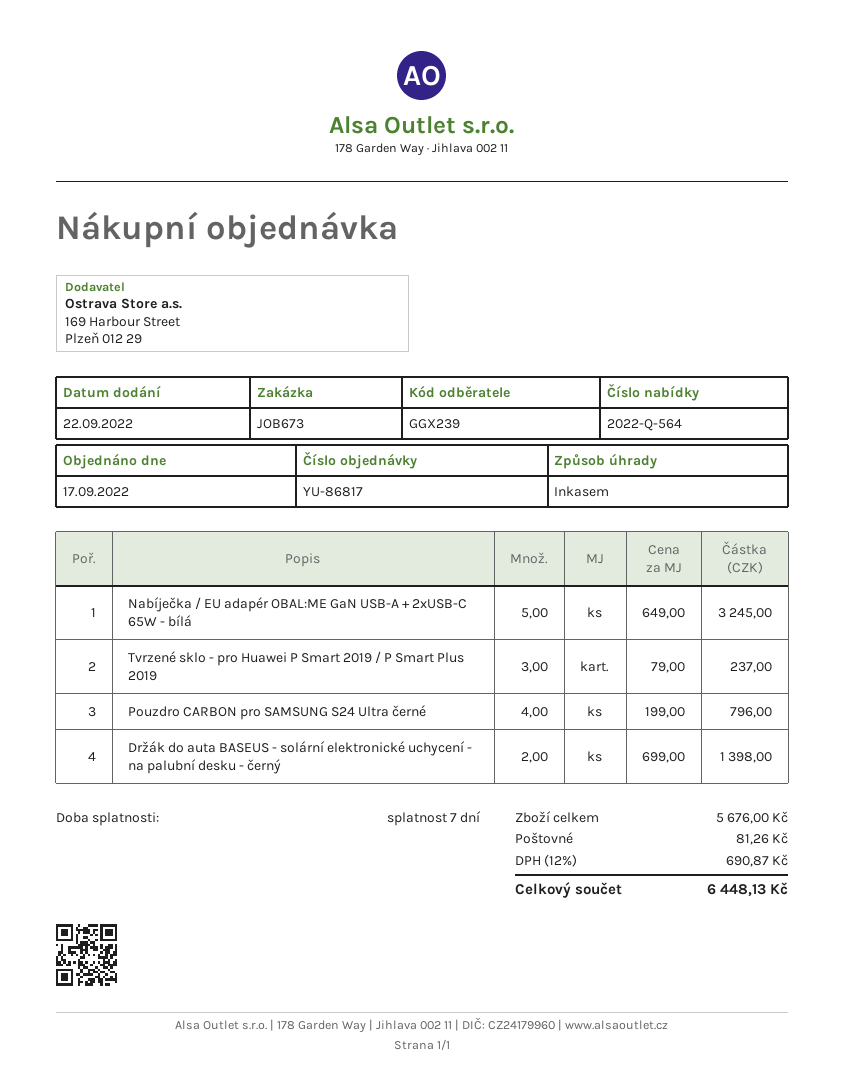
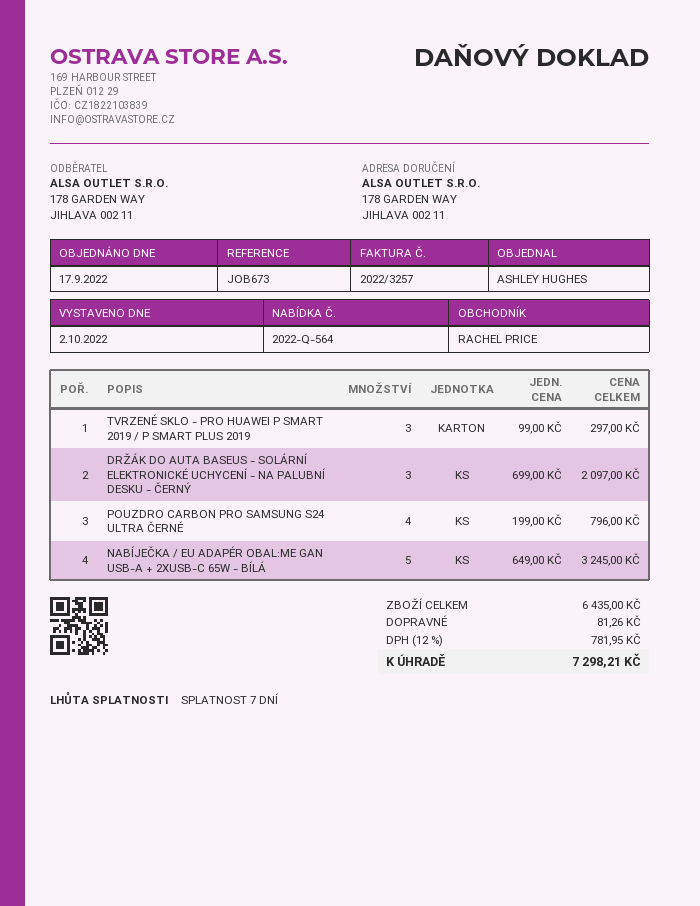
Tvrzené sklo - pro Huawei P Smart 2019 / P Smart Plus 2019: 3 x 79.00 = 237.00 -> 3 x 99.00 = 297.00
Držák do auta BASEUS - solární elektronické uchycení - na palubní desku - černý: 2 x 699.00 = 1398.00 -> 3 x 699.00 = 2097.00
subtotal: 5676.00 -> 6435.00
tax: 12% = 690.87 -> 12% = 781.95
total: 6448.13 -> 7298.21

